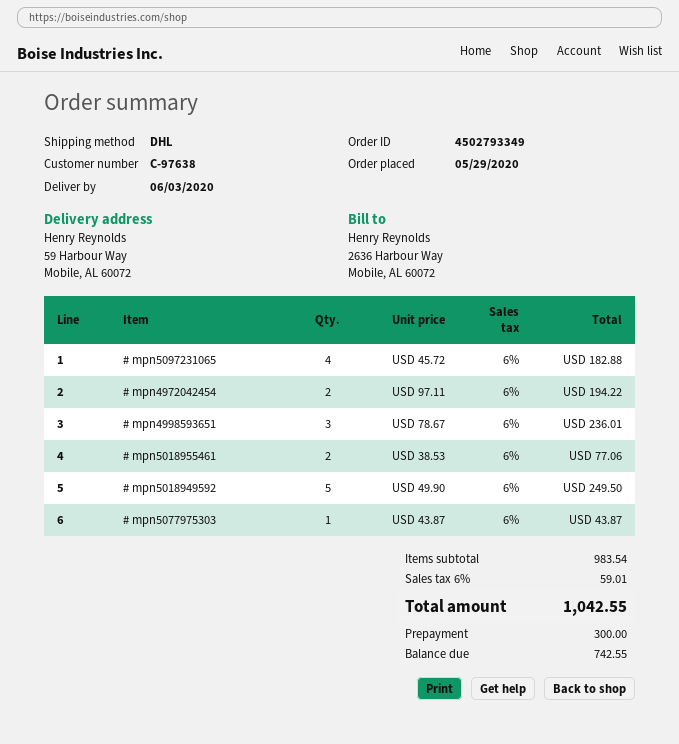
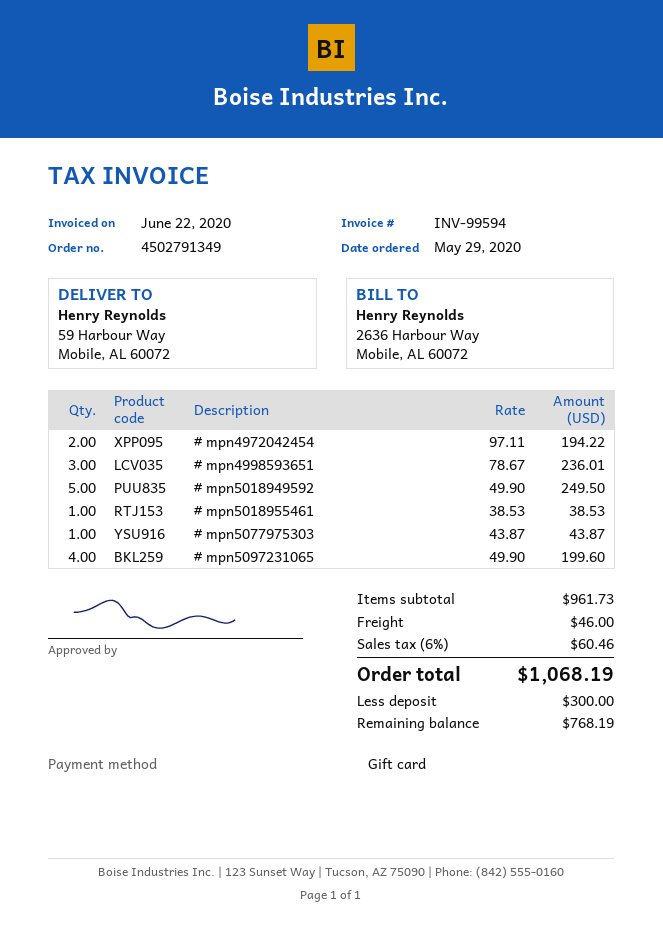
order number: 4502793349 -> 4502791349
# mpn5097231065: 4 x 45.72 = 182.88 -> 4 x 49.90 = 199.60
# mpn5018955461: 2 x 38.53 = 77.06 -> 1 x 38.53 = 38.53
subtotal: 983.54 -> 961.73
shipping: none -> 46.00
tax: 6% = 59.01 -> 6% = 60.46
total: 1042.55 -> 1068.19
balance: 742.55 -> 768.19

